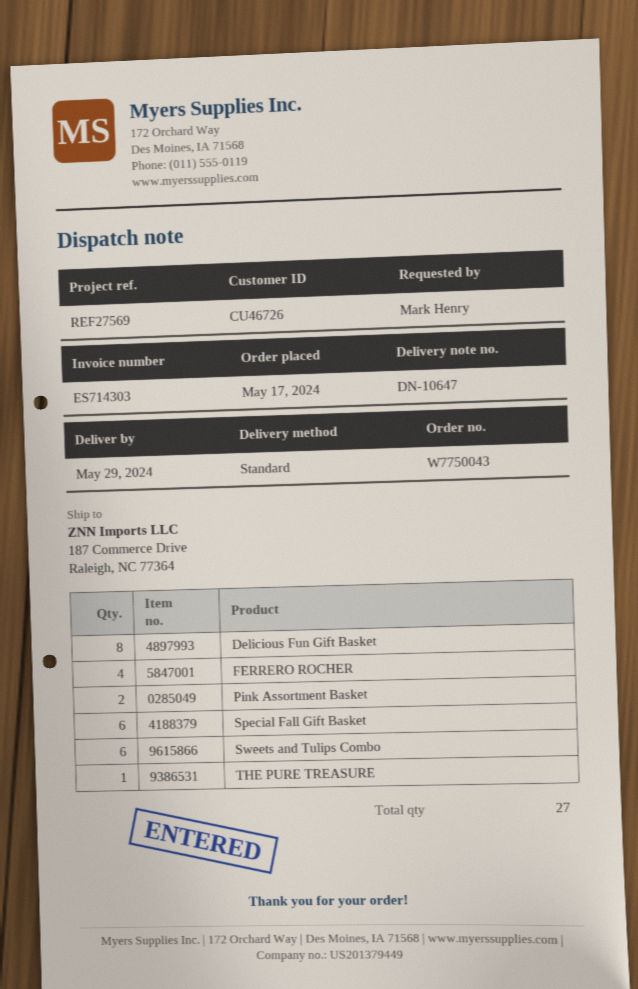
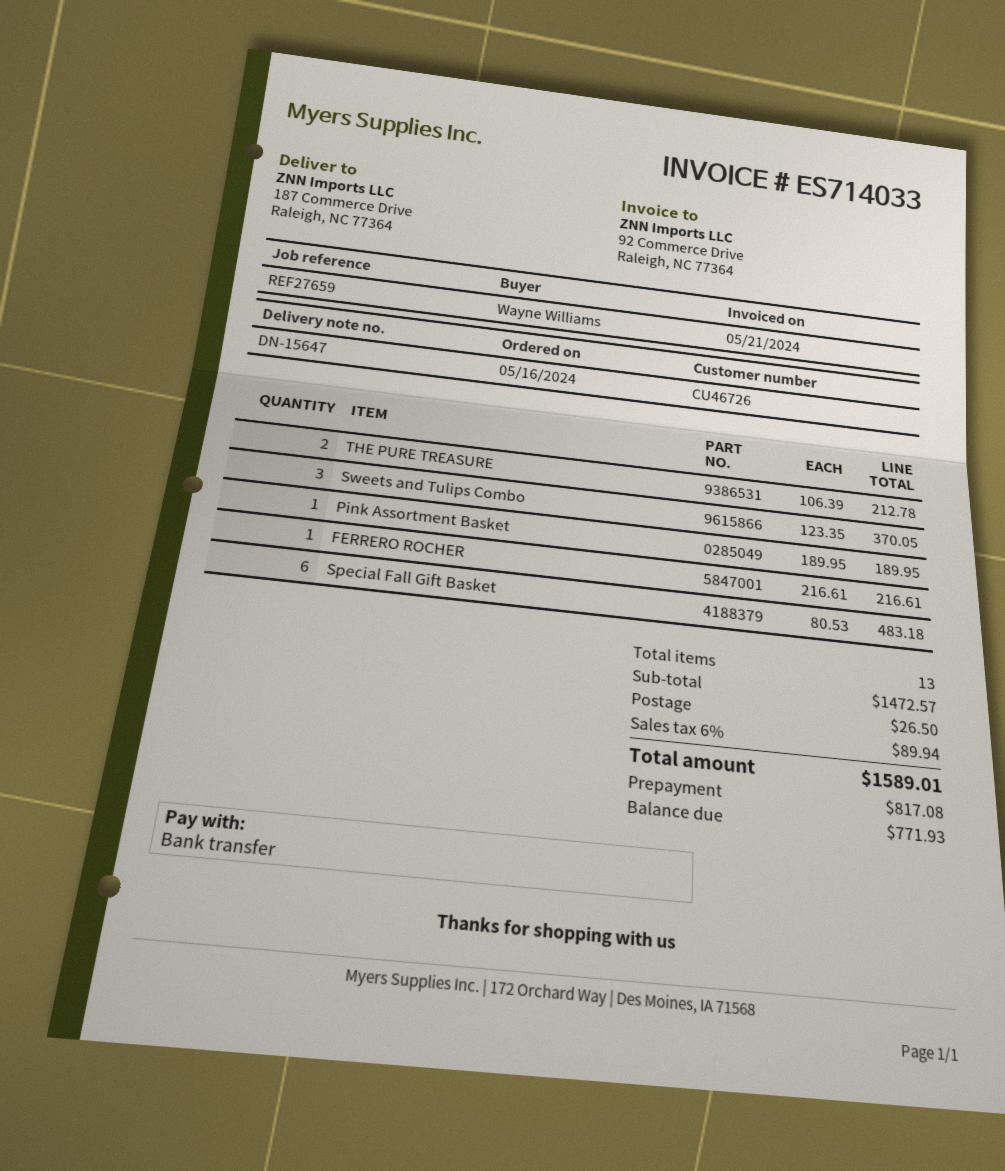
order date: 2024-05-17 -> 2024-05-16
delivery note number: DN-10647 -> DN-15647
invoice number: ES714303 -> ES714033
reference: REF27569 -> REF27659
ordered by: Mark Henry -> Wayne Williams
Delicious Fun Gift Basket: 8 -> none
FERRERO ROCHER: 4 -> 1
Pink Assortment Basket: 2 -> 1
Sweets and Tulips Combo: 6 -> 3
THE PURE TREASURE: 1 -> 2
total quantity: 27 -> 13

